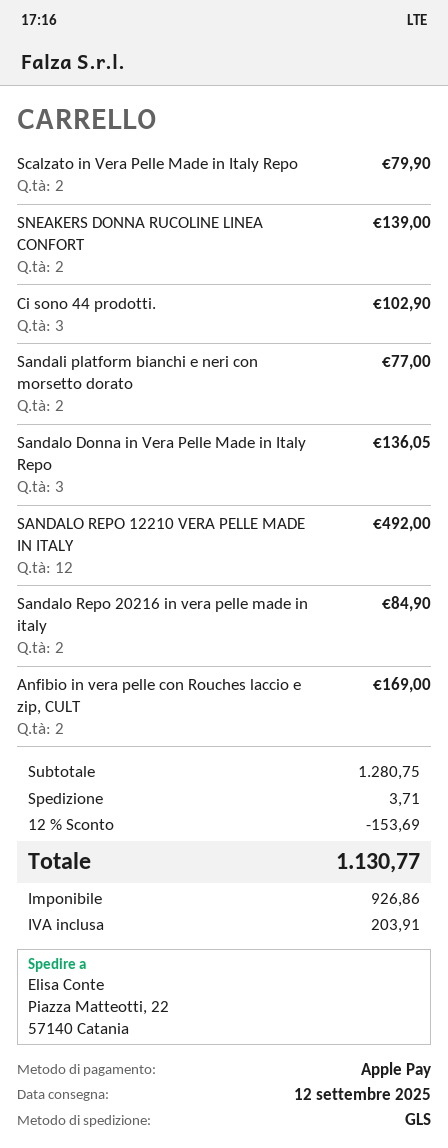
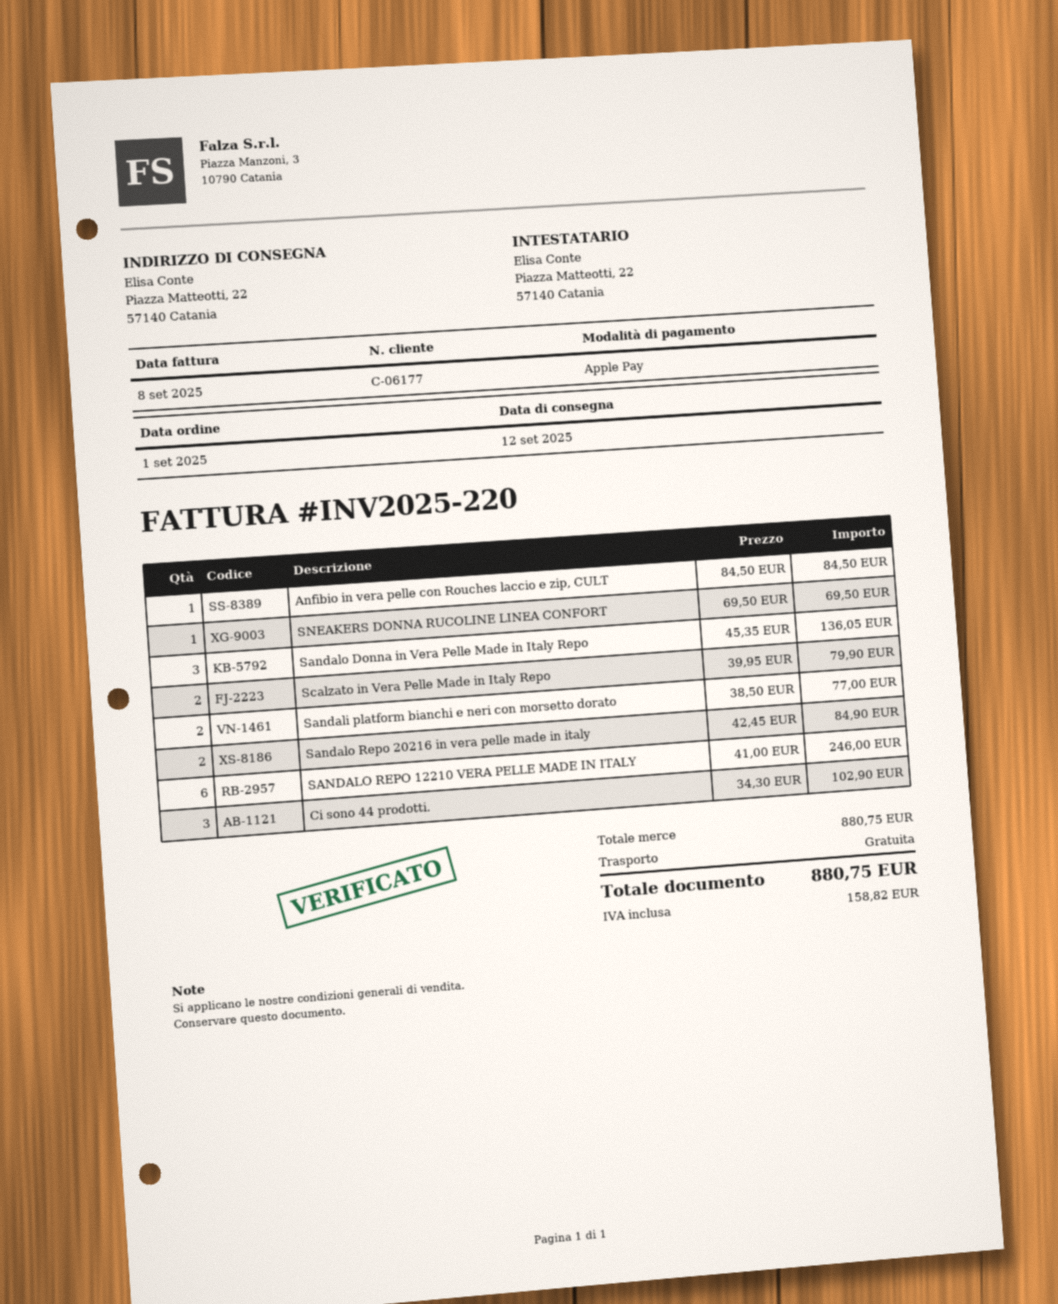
SNEAKERS DONNA RUCOLINE LINEA CONFORT: 2 for 139.00 -> 1 for 69.50
SANDALO REPO 12210 VERA PELLE MADE IN ITALY: 12 for 492.00 -> 6 for 246.00
Anfibio in vera pelle con Rouches laccio e zip, CULT: 2 for 169.00 -> 1 for 84.50
subtotal: 1280.75 -> 880.75
discount: 12% = 153.69 -> none
shipping: 3.71 -> 0.00
tax: 203.91 -> 158.82
total: 1130.77 -> 880.75

